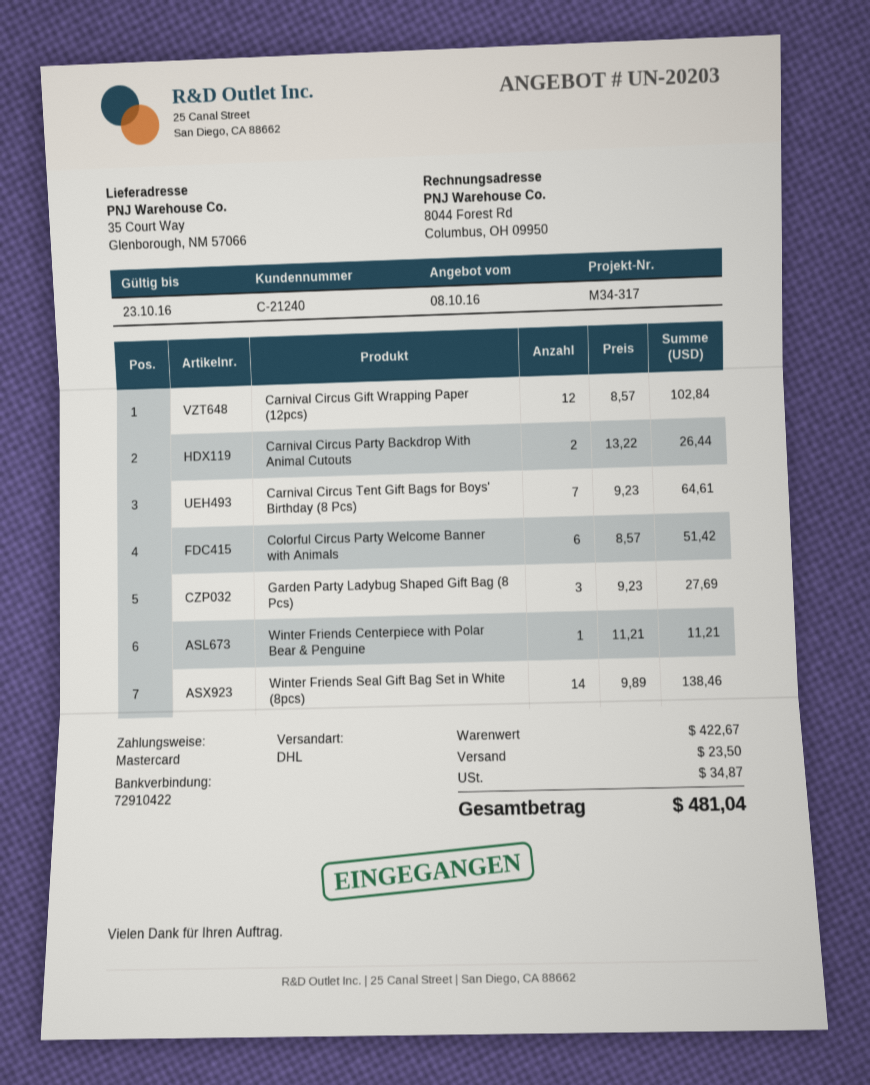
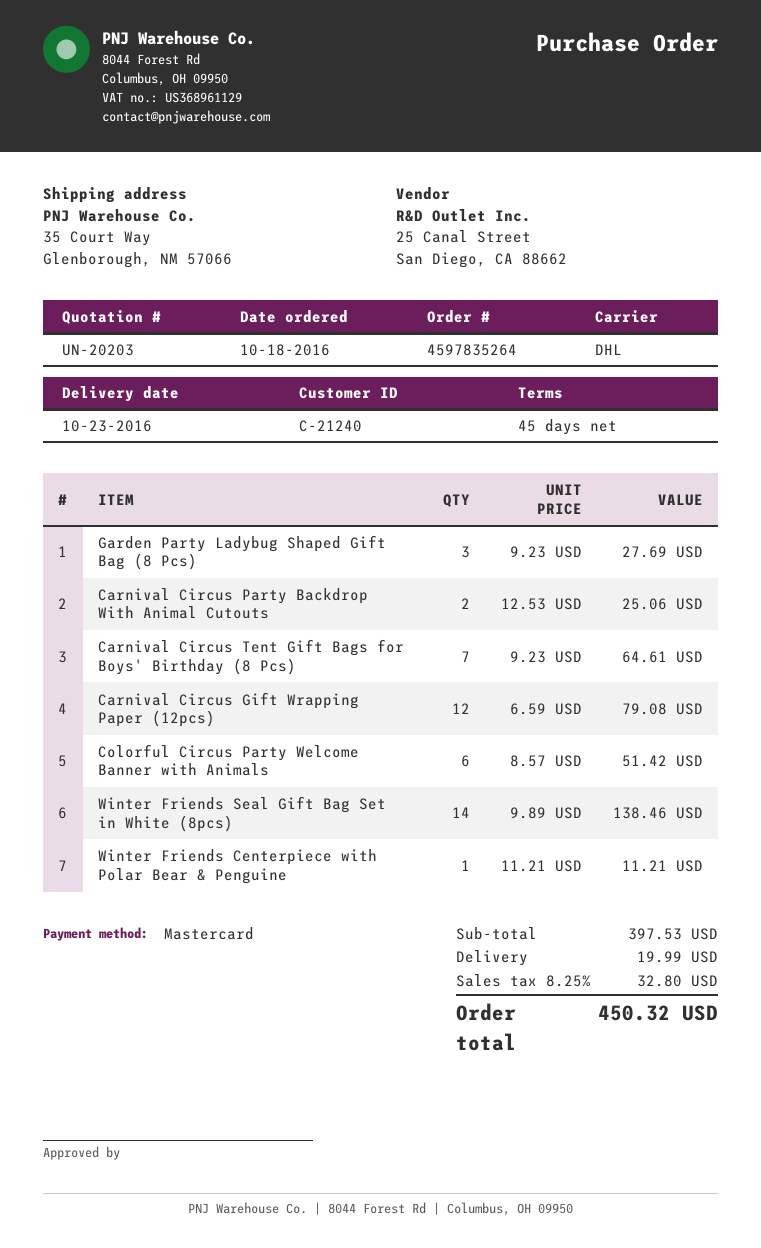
Carnival Circus Gift Wrapping Paper (12pcs): 12 x 8.57 = 102.84 -> 12 x 6.59 = 79.08
Carnival Circus Party Backdrop With Animal Cutouts: 2 x 13.22 = 26.44 -> 2 x 12.53 = 25.06
subtotal: 422.67 -> 397.53
shipping: 23.50 -> 19.99
tax: 34.87 -> 32.80
total: 481.04 -> 450.32

